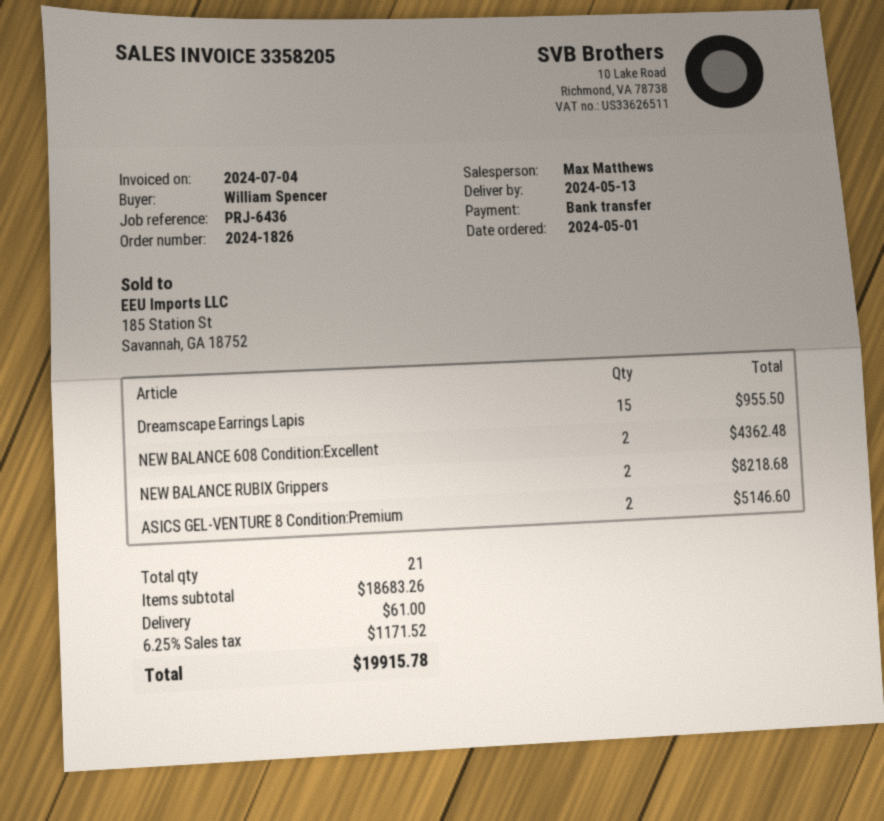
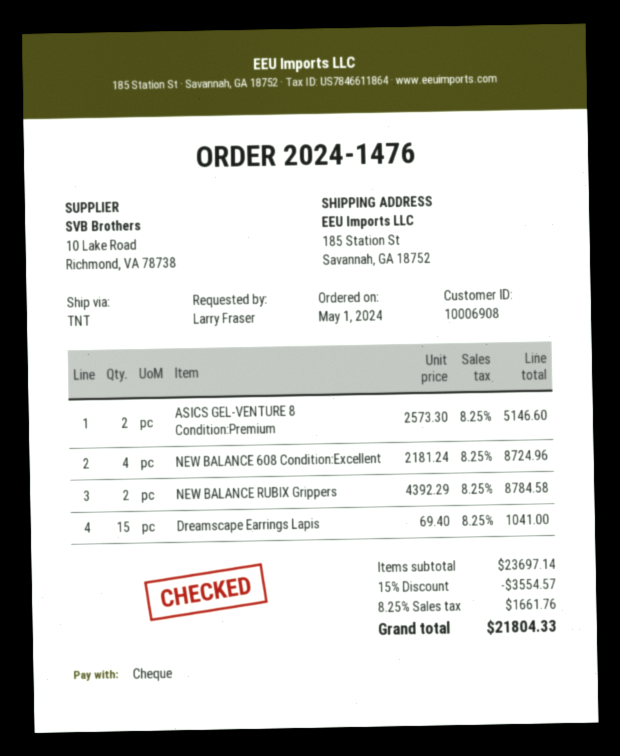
order number: 2024-1826 -> 2024-1476
ordered by: William Spencer -> Larry Fraser
payment method: bank transfer -> cheque
Dreamscape Earrings Lapis: 15 for 955.50 -> 15 for 1041.00
NEW BALANCE 608 Condition:Excellent: 2 for 4362.48 -> 4 for 8724.96
NEW BALANCE RUBIX Grippers: 2 for 8218.68 -> 2 for 8784.58
subtotal: 18683.26 -> 23697.14
discount: none -> 15% = 3554.57
shipping: 61.00 -> none
tax: 6.25% = 1171.52 -> 8.25% = 1661.76
total: 19915.78 -> 21804.33

